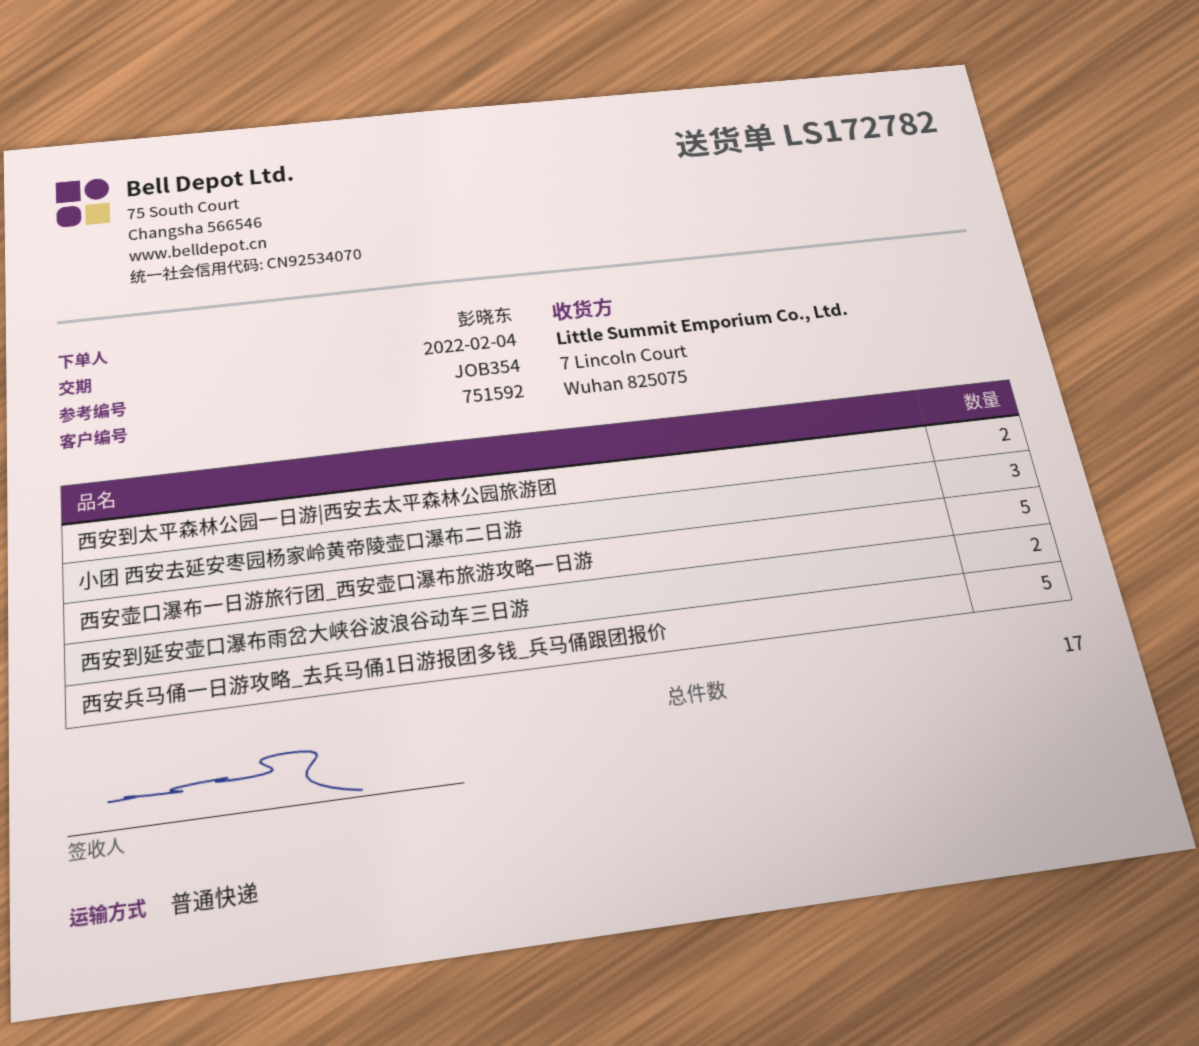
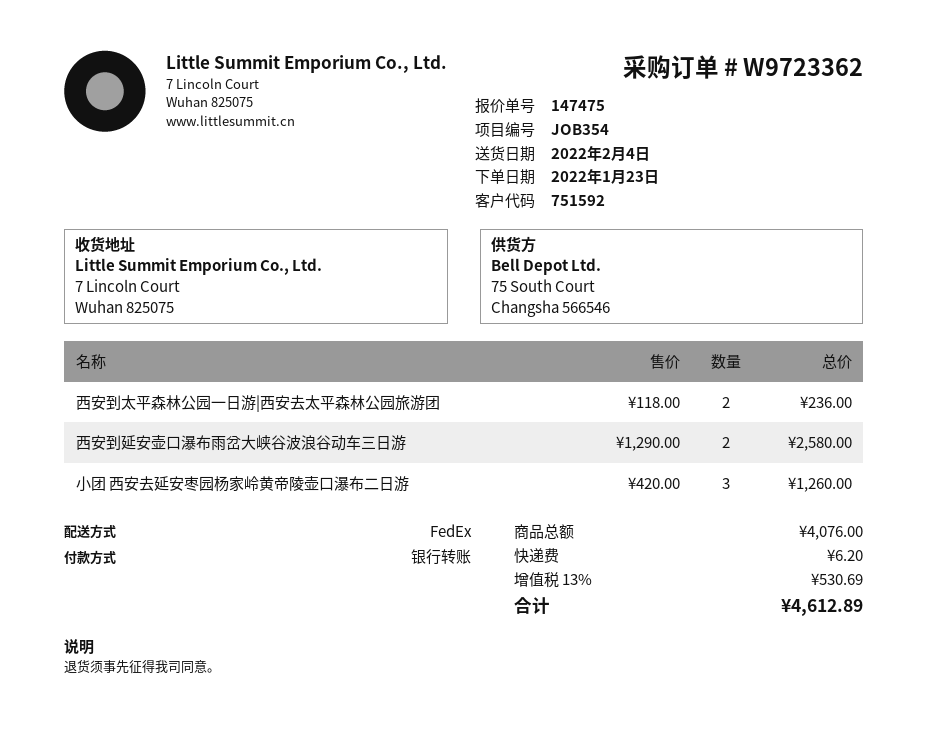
shipping method: standard -> FedEx
西安壶口瀑布一日游旅行团_西安壶口瀑布旅游攻略一日游: 5 -> none
西安兵马俑一日游攻略_去兵马俑1日游报团多钱_兵马俑跟团报价: 5 -> none

